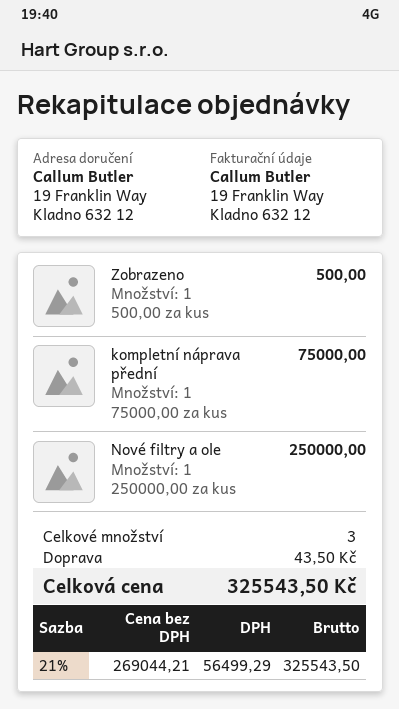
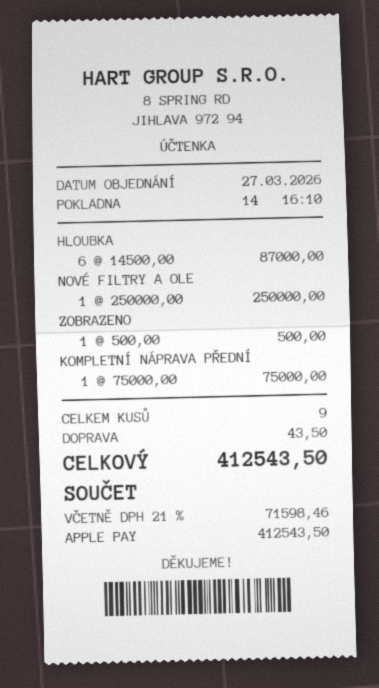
HLOUBKA: none -> 6 x 14500.00 = 87000.00
total quantity: 3 -> 9
tax: 21% = 56499.29 -> 21% = 71598.46
total: 325543.50 -> 412543.50

